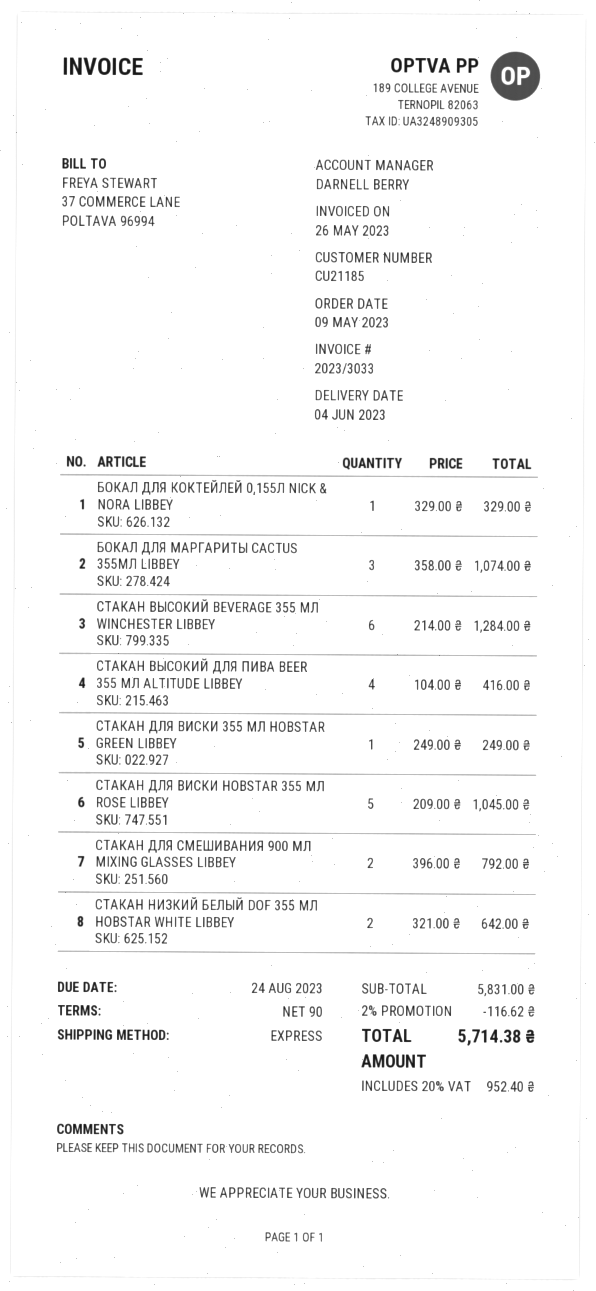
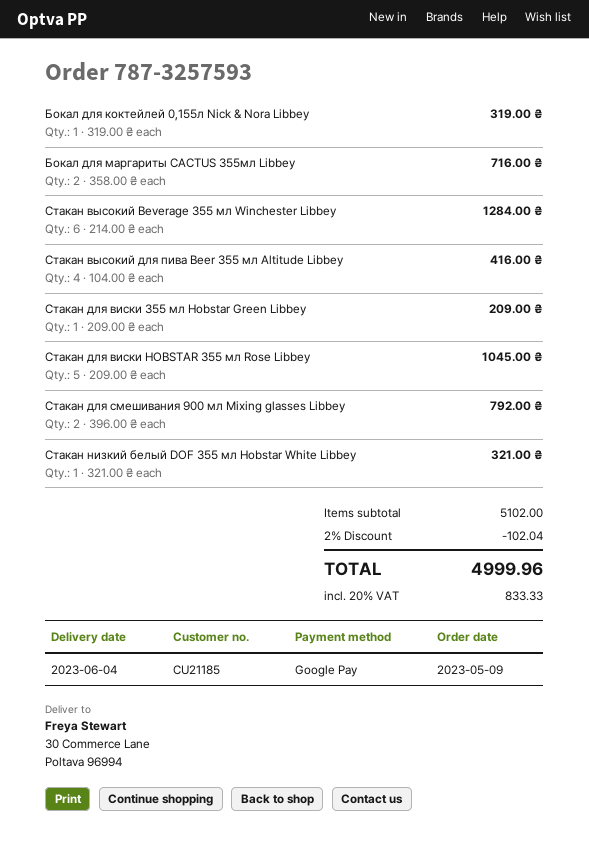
БОКАЛ ДЛЯ КОКТЕЙЛЕЙ 0,155Л NICK & NORA LIBBEY: 1 x 329.00 = 329.00 -> 1 x 319.00 = 319.00
БОКАЛ ДЛЯ МАРГАРИТЫ CACTUS 355МЛ LIBBEY: 3 x 358.00 = 1074.00 -> 2 x 358.00 = 716.00
СТАКАН ДЛЯ ВИСКИ 355 МЛ HOBSTAR GREEN LIBBEY: 1 x 249.00 = 249.00 -> 1 x 209.00 = 209.00
СТАКАН НИЗКИЙ БЕЛЫЙ DOF 355 МЛ HOBSTAR WHITE LIBBEY: 2 x 321.00 = 642.00 -> 1 x 321.00 = 321.00
subtotal: 5831.00 -> 5102.00
discount: 2% = 116.62 -> 2% = 102.04
tax: 20% = 952.40 -> 20% = 833.33
total: 5714.38 -> 4999.96

